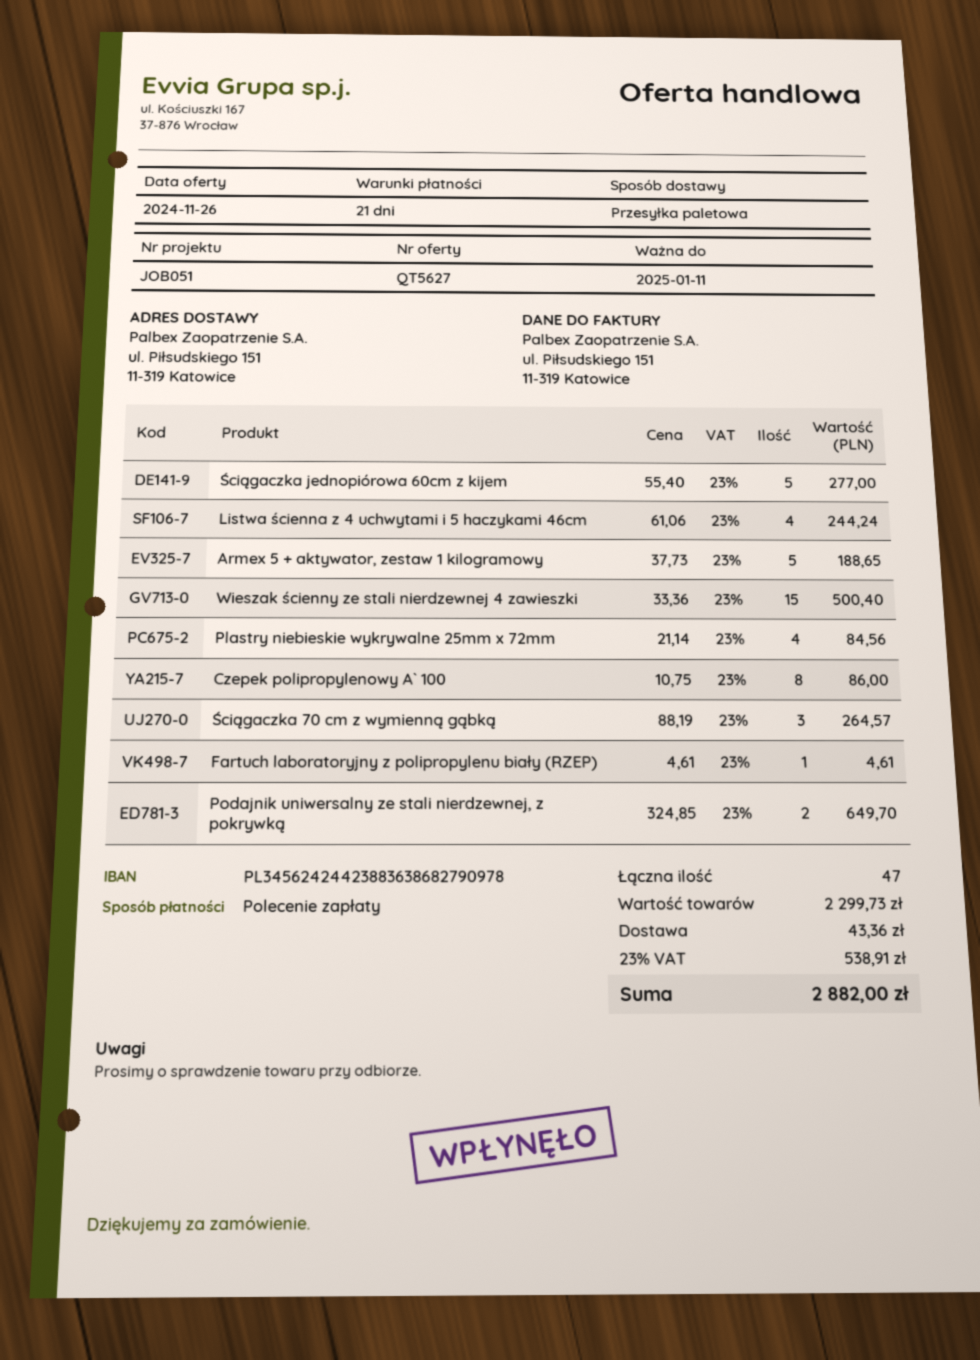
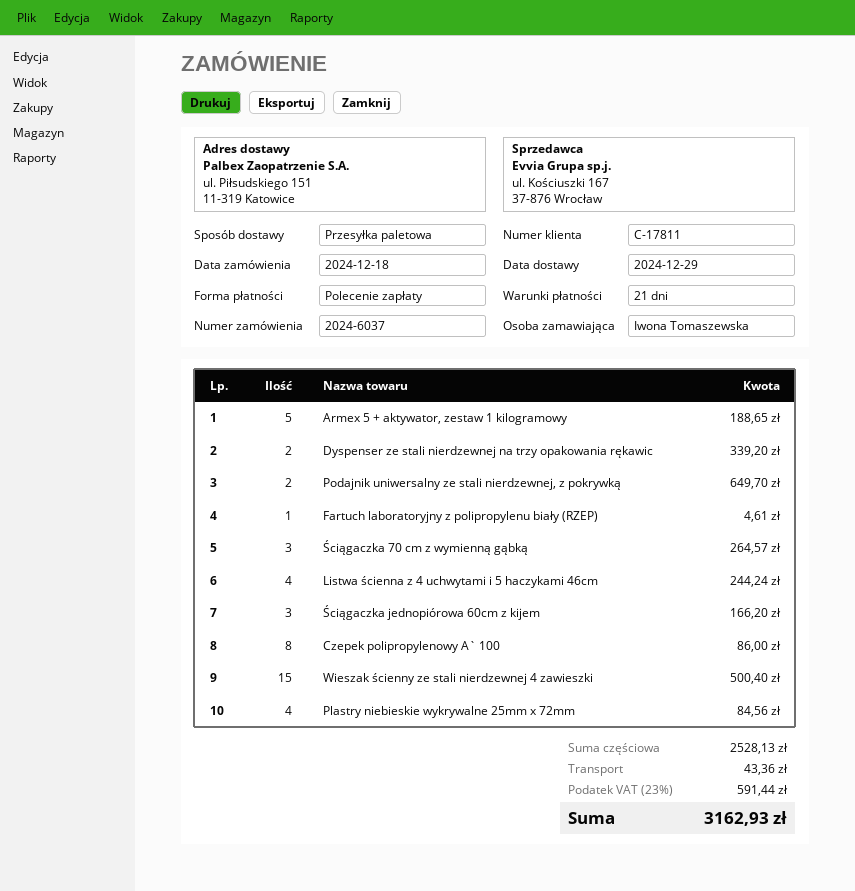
Ściągaczka jednopiórowa 60cm z kijem: 5 for 277.00 -> 3 for 166.20
Dyspenser ze stali nierdzewnej na trzy opakowania rękawic: none -> 2 for 339.20
subtotal: 2299.73 -> 2528.13
tax: 23% = 538.91 -> 23% = 591.44
total: 2882.00 -> 3162.93

